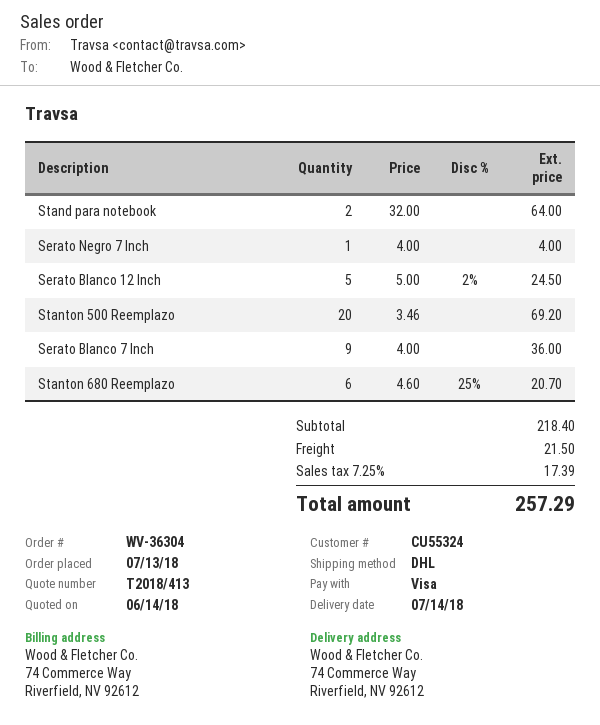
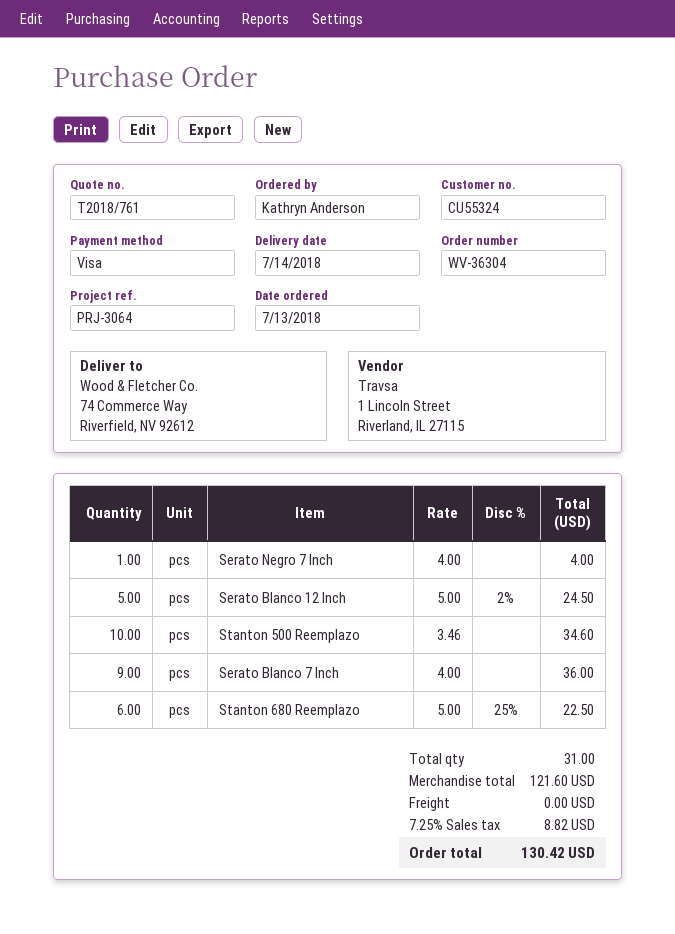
quote number: T2018/413 -> T2018/761
Stand para notebook: 2 x 32.00 = 64.00 -> none
Stanton 500 Reemplazo: 20 x 3.46 = 69.20 -> 10 x 3.46 = 34.60
Stanton 680 Reemplazo: 6 x 4.60 - 25% = 20.70 -> 6 x 5.00 - 25% = 22.50
subtotal: 218.40 -> 121.60
shipping: 21.50 -> 0.00
tax: 7.25% = 17.39 -> 7.25% = 8.82
total: 257.29 -> 130.42

